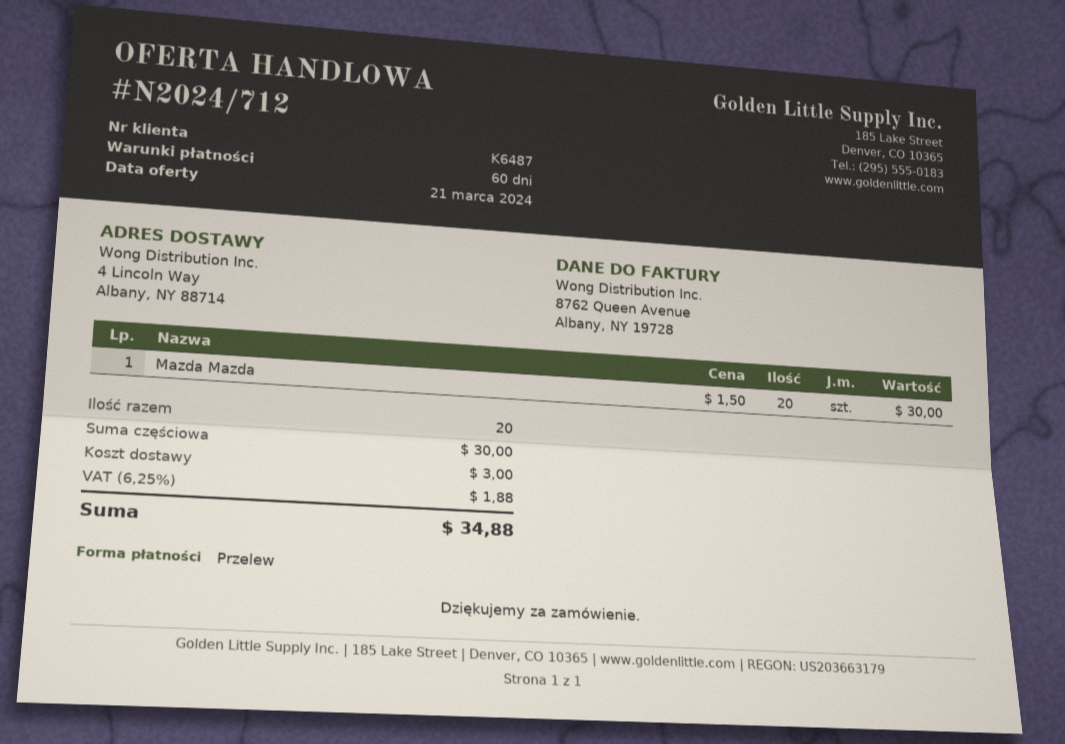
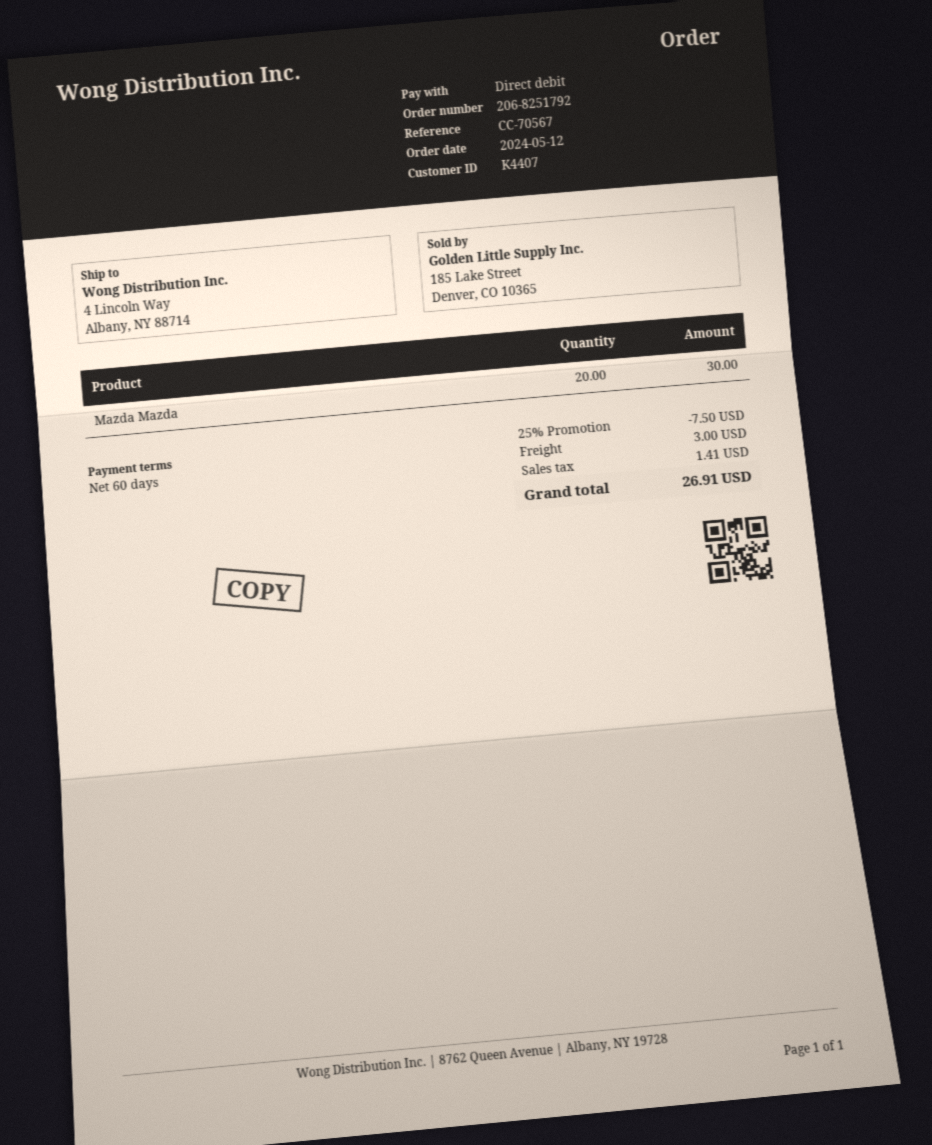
customer number: K6487 -> K4407
payment method: bank transfer -> direct debit
discount: none -> 25% = 7.50
tax: 1.88 -> 1.41
total: 34.88 -> 26.91

